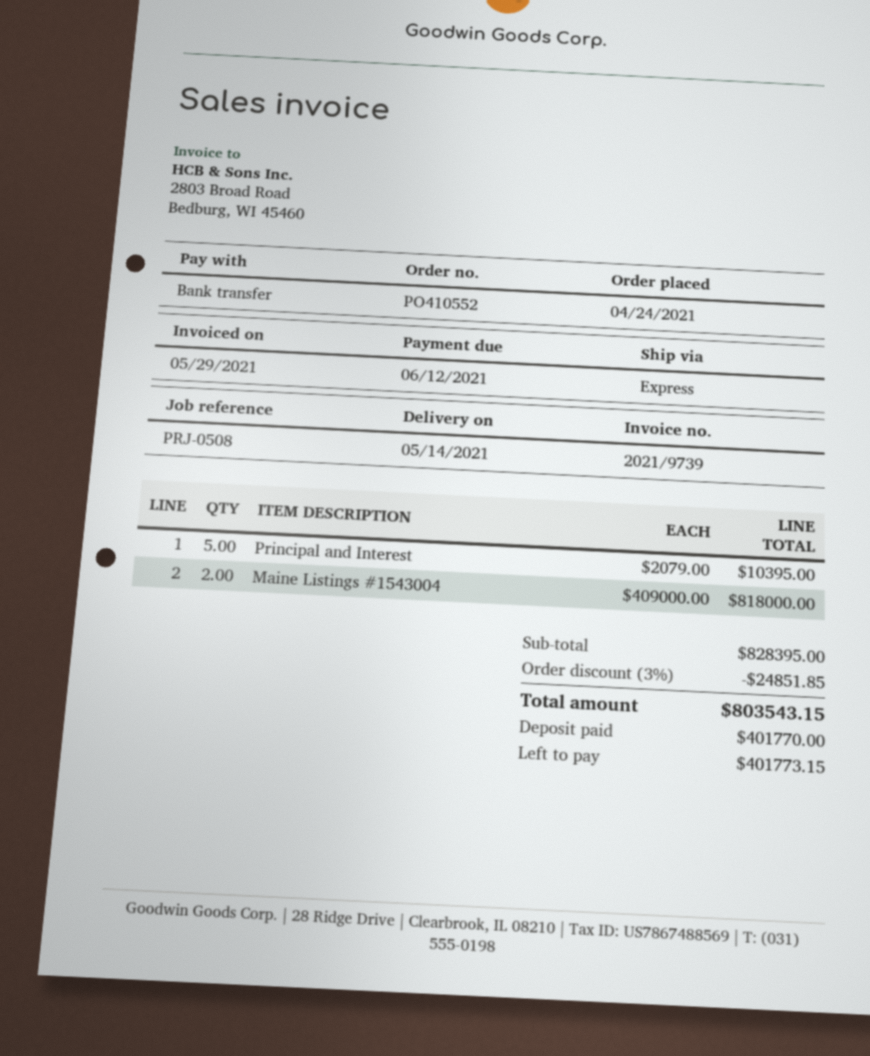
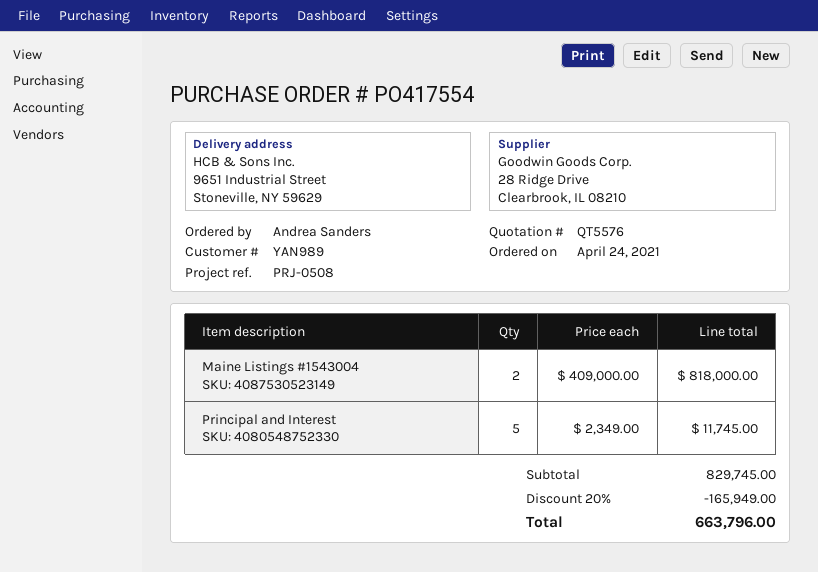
order number: PO410552 -> PO417554
Principal and Interest: 5 x 2079.00 = 10395.00 -> 5 x 2349.00 = 11745.00
subtotal: 828395.00 -> 829745.00
discount: 3% = 24851.85 -> 20% = 165949.00
total: 803543.15 -> 663796.00

